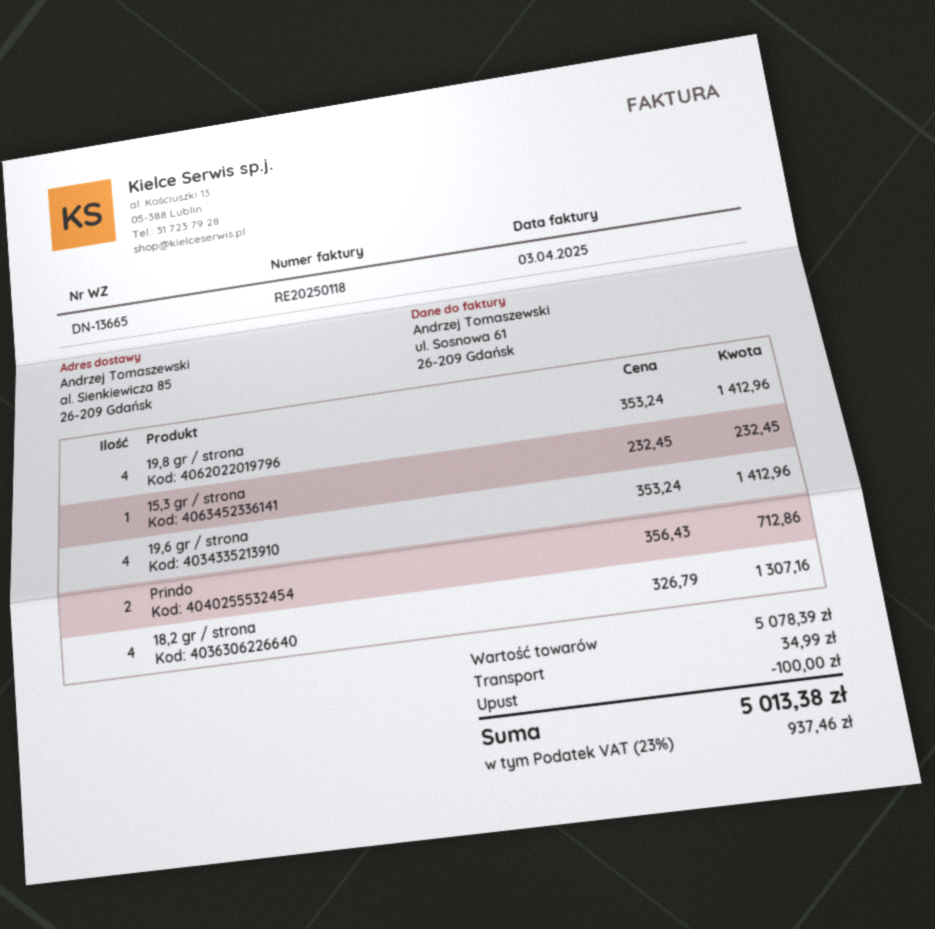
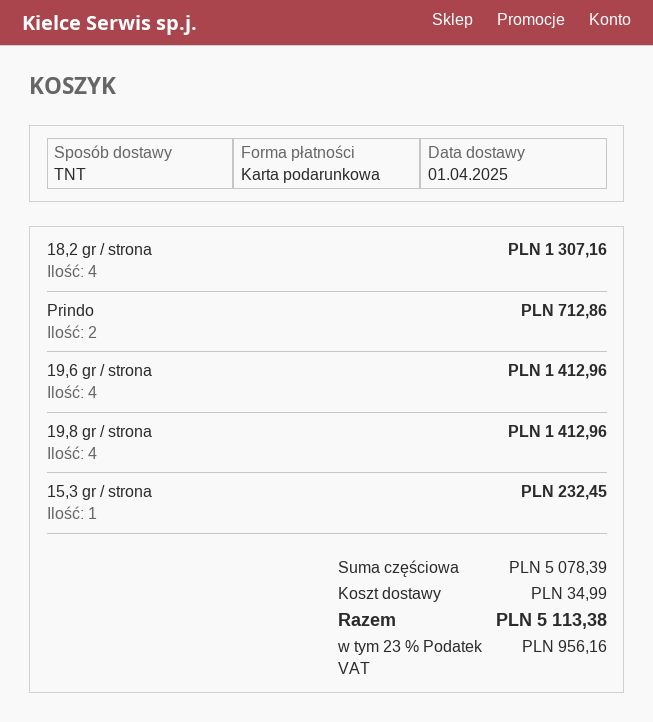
discount: 100.00 -> none
tax: 23% = 937.46 -> 23% = 956.16
total: 5013.38 -> 5113.38

